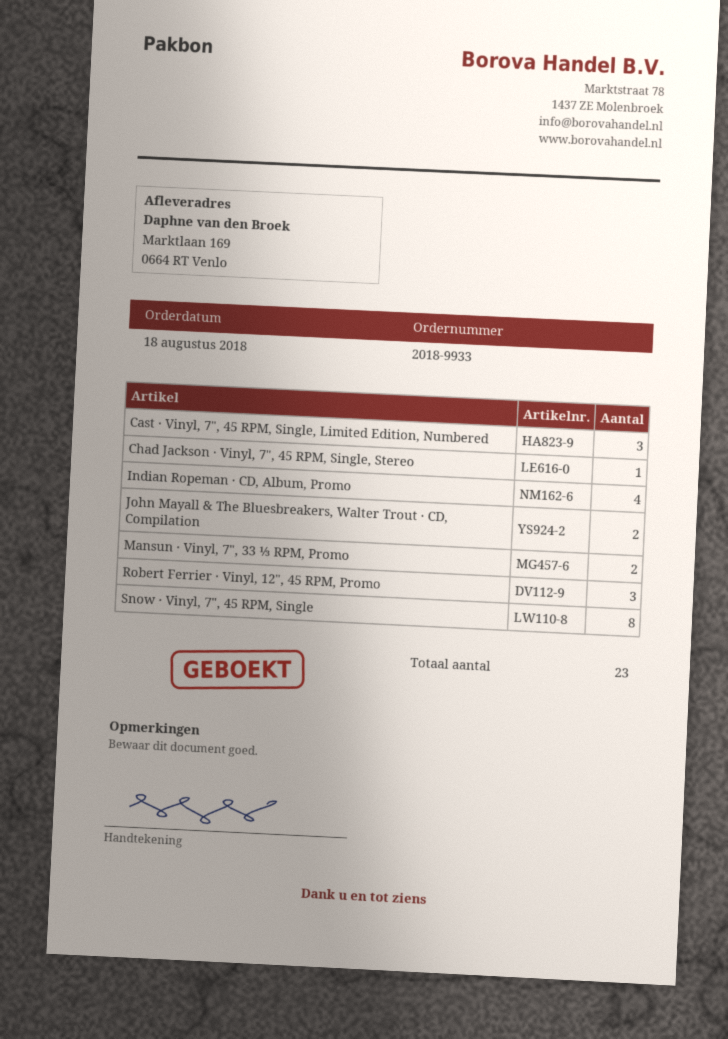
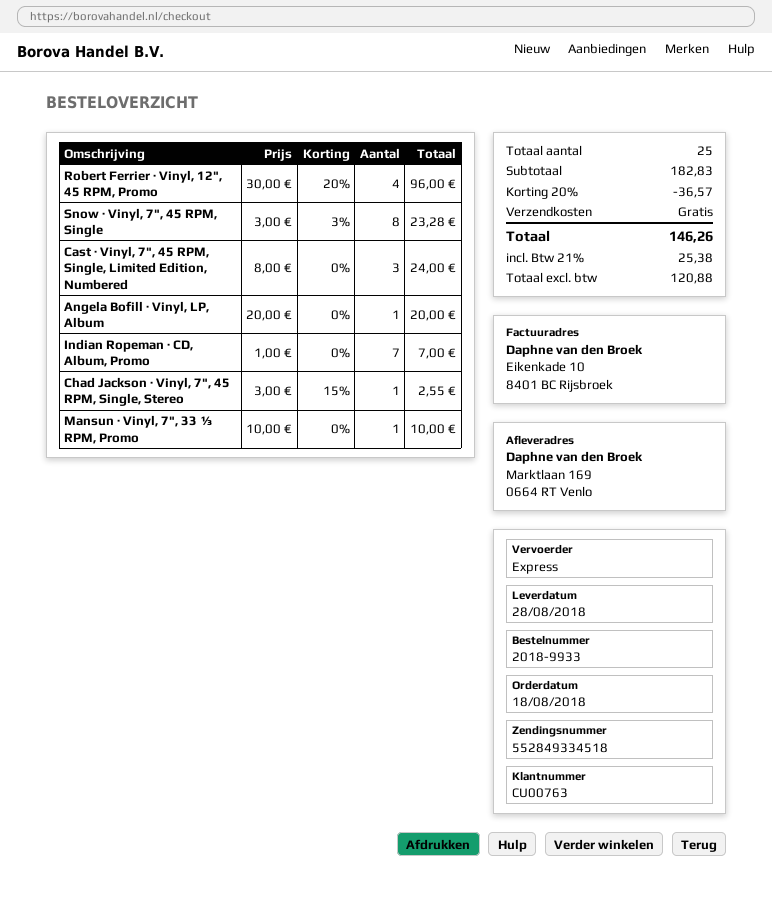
Indian Ropeman · CD, Album, Promo: 4 -> 7
John Mayall & The Bluesbreakers, Walter Trout · CD, Compilation: 2 -> none
Mansun · Vinyl, 7", 33 ⅓ RPM, Promo: 2 -> 1
Robert Ferrier · Vinyl, 12", 45 RPM, Promo: 3 -> 4
Angela Bofill · Vinyl, LP, Album: none -> 1
total quantity: 23 -> 25

